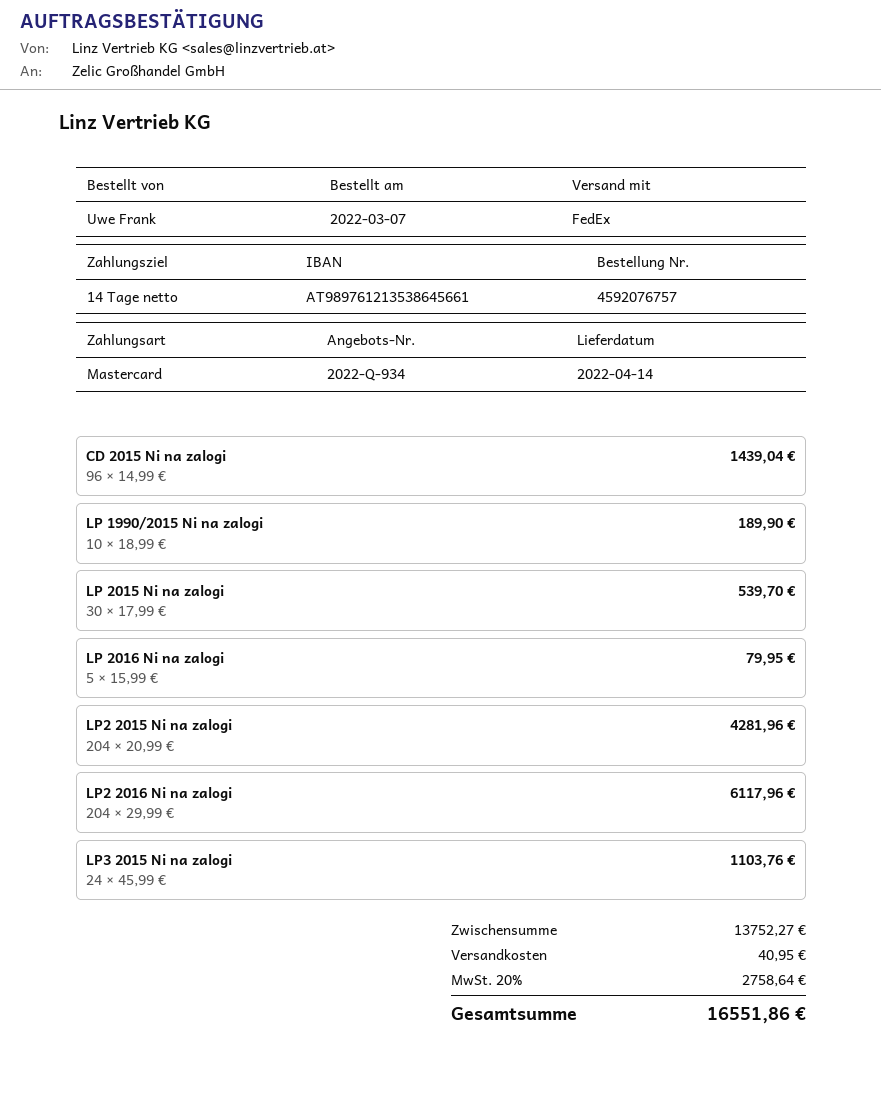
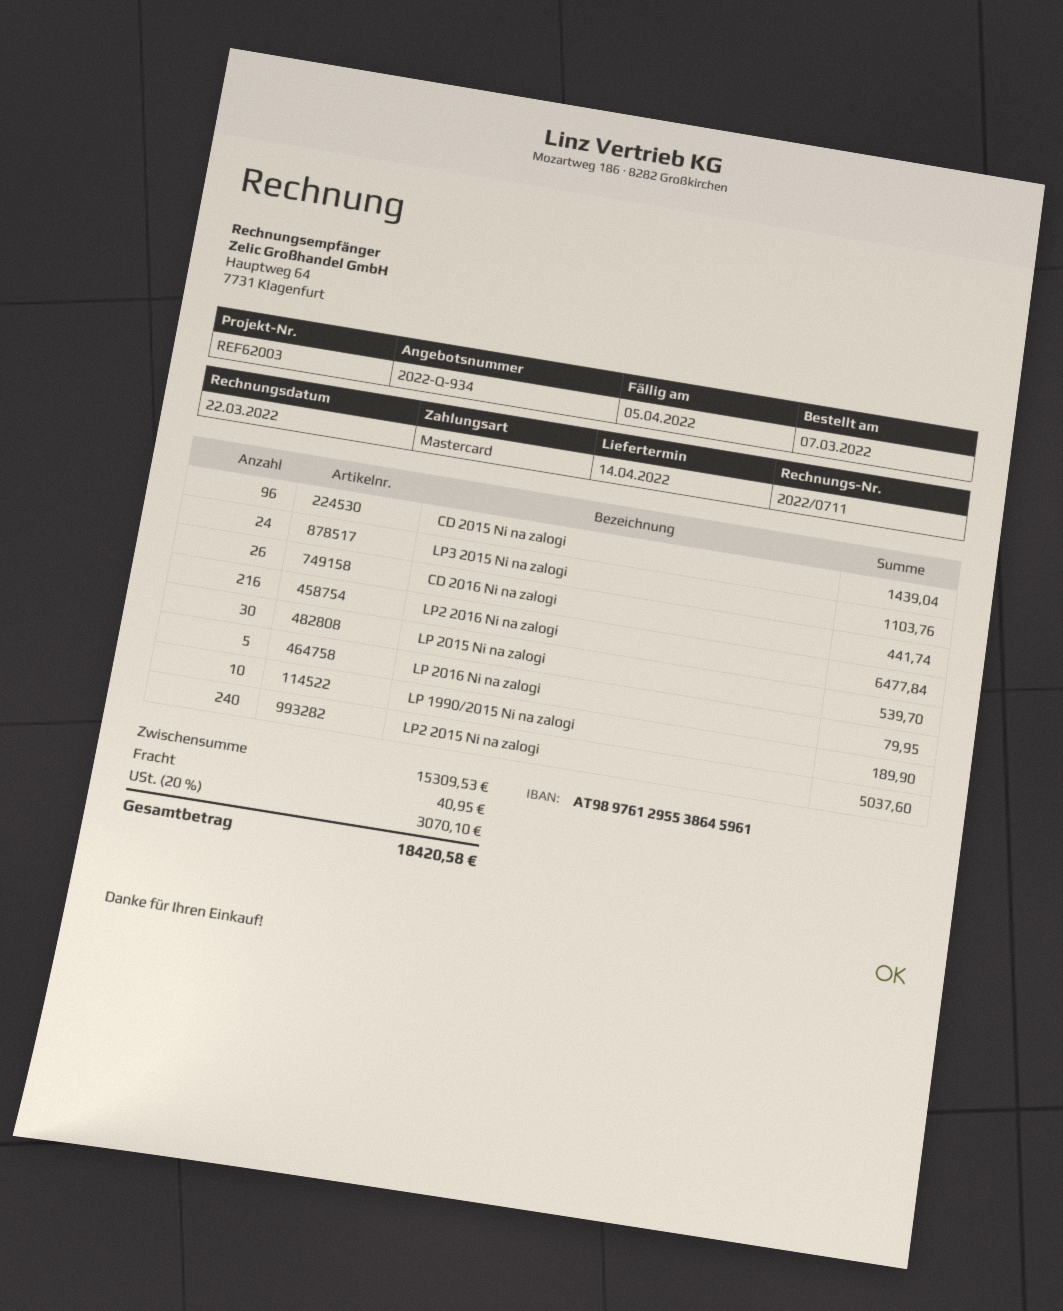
bank account: AT989761213538645661 -> AT989761295538645961
LP2 2015 Ni na zalogi: 204 for 4281.96 -> 240 for 5037.60
LP2 2016 Ni na zalogi: 204 for 6117.96 -> 216 for 6477.84
CD 2016 Ni na zalogi: none -> 26 for 441.74
subtotal: 13752.27 -> 15309.53
tax: 20% = 2758.64 -> 20% = 3070.10
total: 16551.86 -> 18420.58

